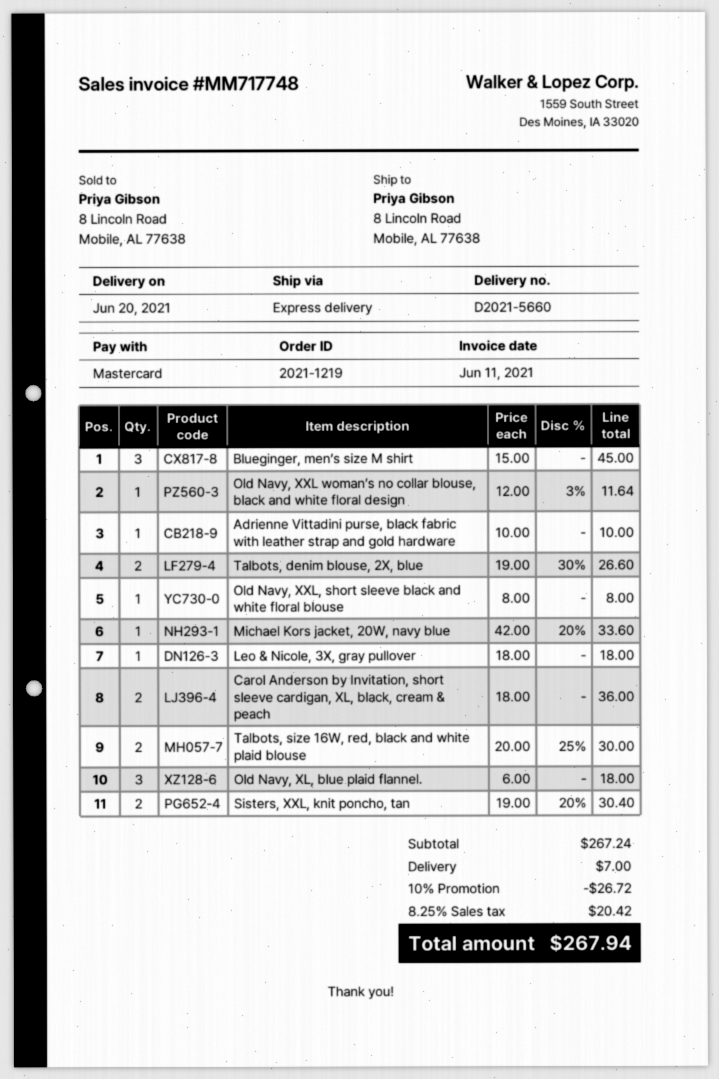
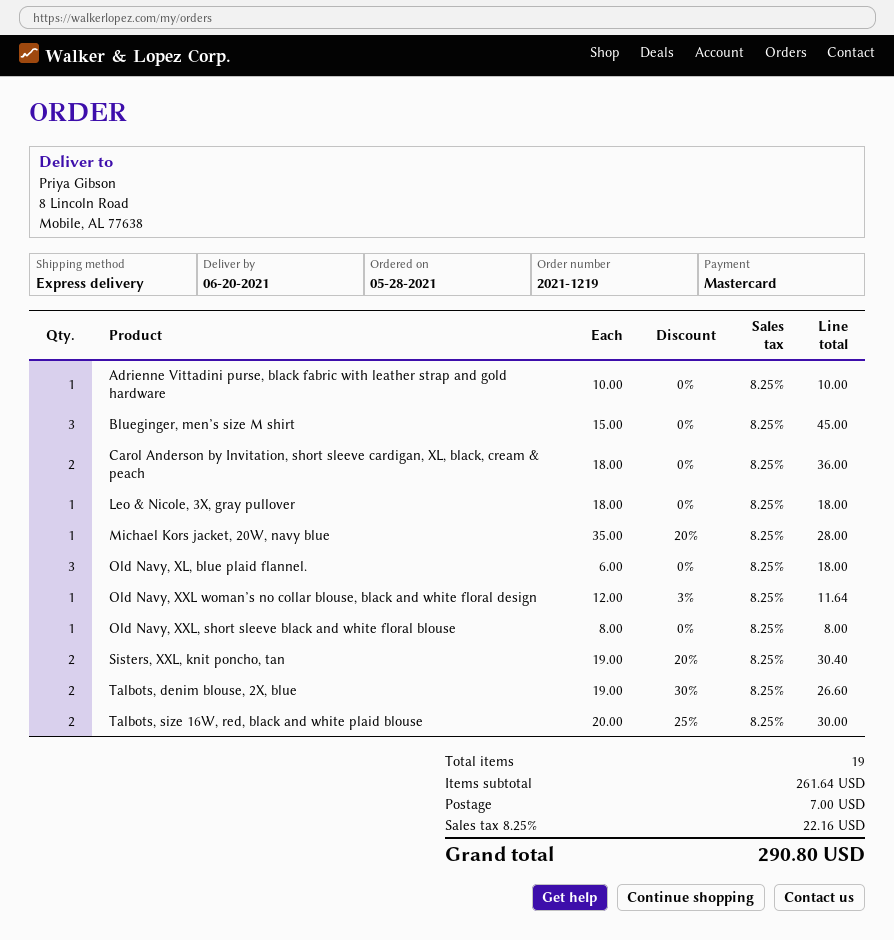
Michael Kors jacket, 20W, navy blue: 1 x 42.00 - 20% = 33.60 -> 1 x 35.00 - 20% = 28.00
subtotal: 267.24 -> 261.64
discount: 10% = 26.72 -> none
tax: 8.25% = 20.42 -> 8.25% = 22.16
total: 267.94 -> 290.80

